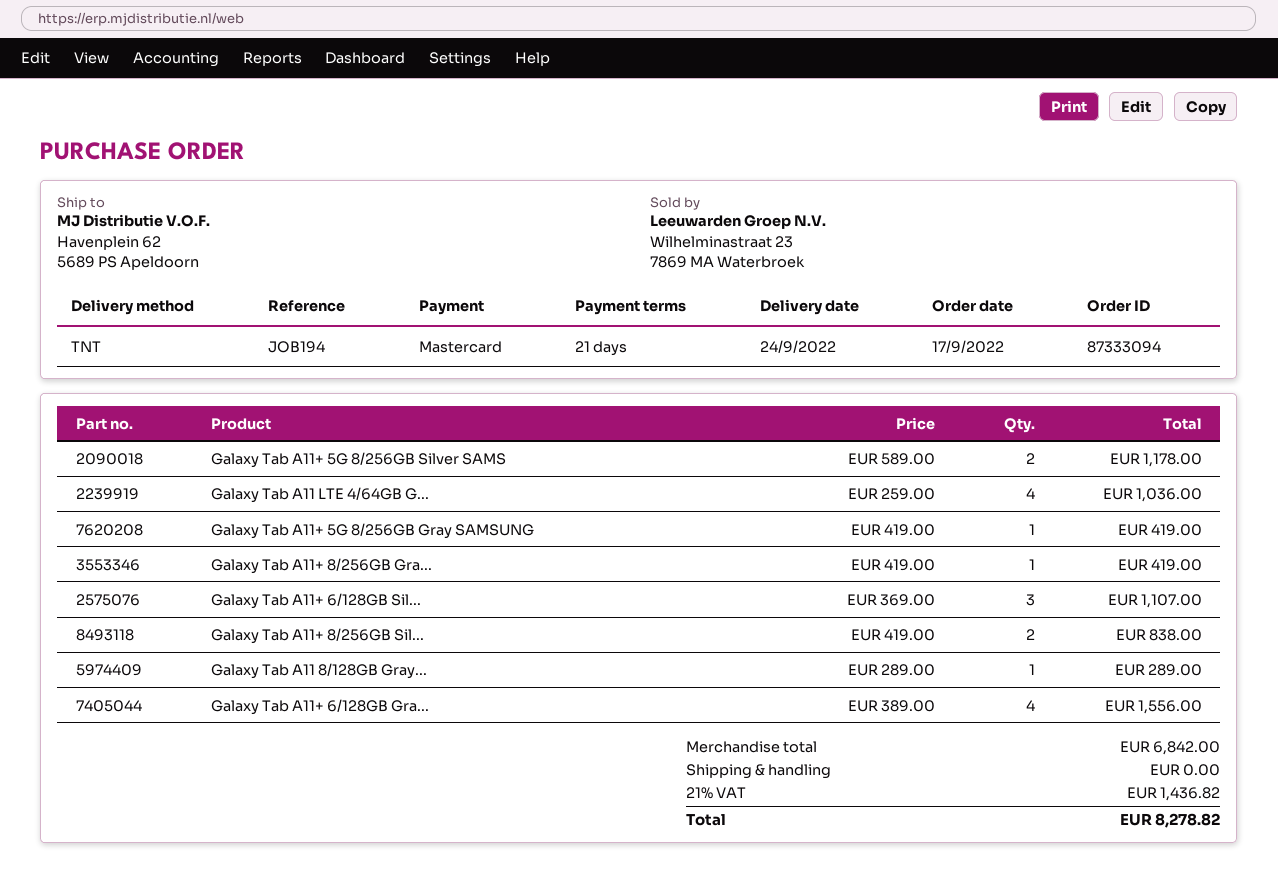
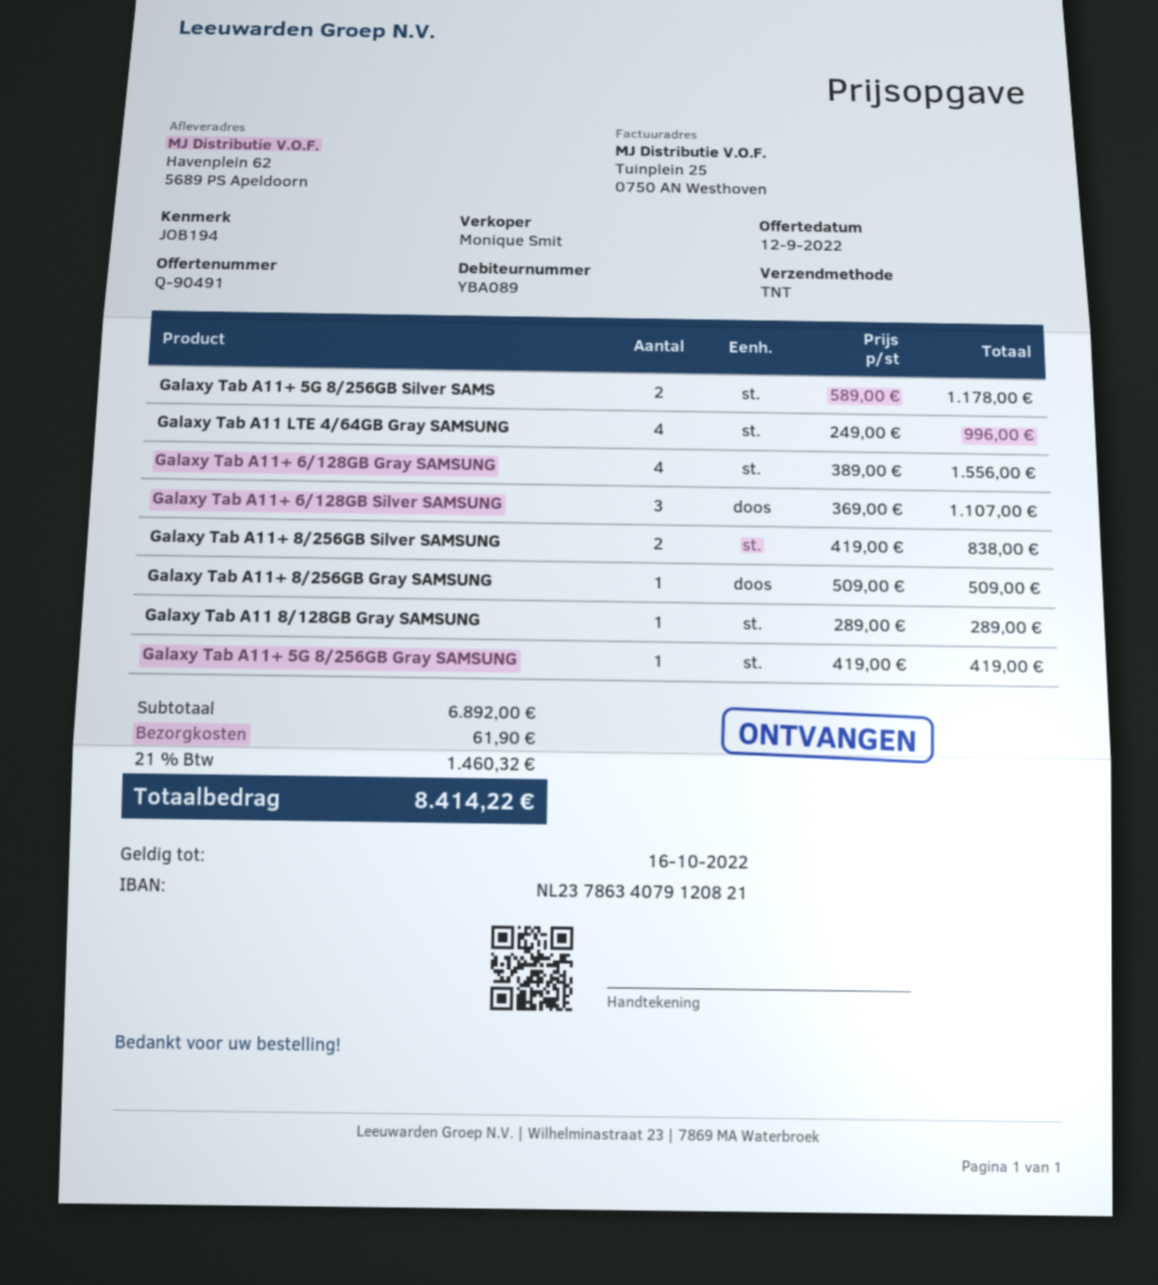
Galaxy Tab A11 LTE 4/64GB G...: 4 x 259.00 = 1036.00 -> 4 x 249.00 = 996.00
Galaxy Tab A11+ 8/256GB Gra...: 1 x 419.00 = 419.00 -> 1 x 509.00 = 509.00
subtotal: 6842.00 -> 6892.00
shipping: 0.00 -> 61.90
tax: 21% = 1436.82 -> 21% = 1460.32
total: 8278.82 -> 8414.22

